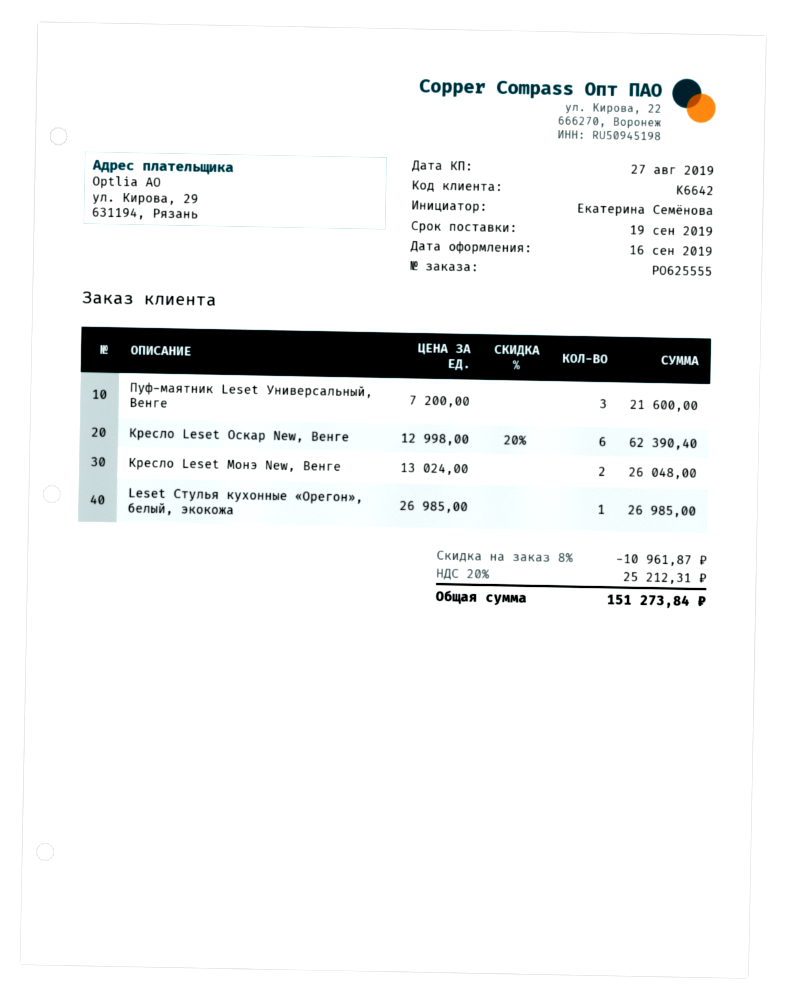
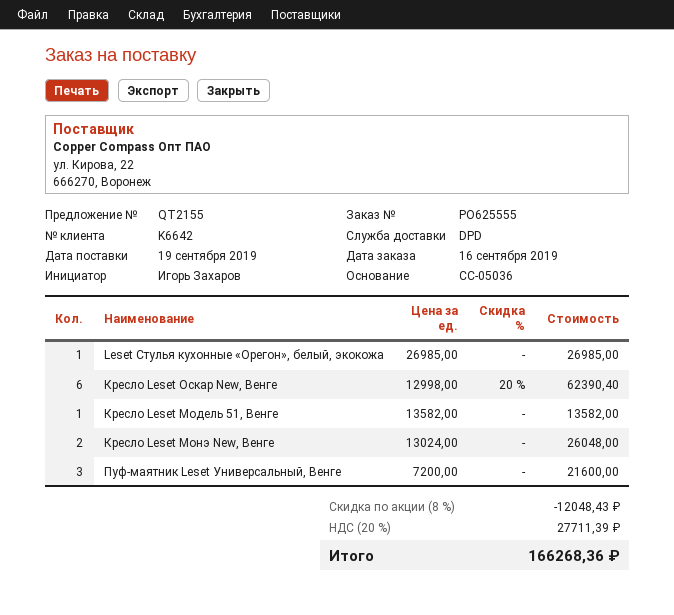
ordered by: Екатерина Семёнова -> Игорь Захаров
Кресло Leset Модель 51, Венге: none -> 1 x 13582.00 = 13582.00
discount: 8% = 10961.87 -> 8% = 12048.43
tax: 20% = 25212.31 -> 20% = 27711.39
total: 151273.84 -> 166268.36

